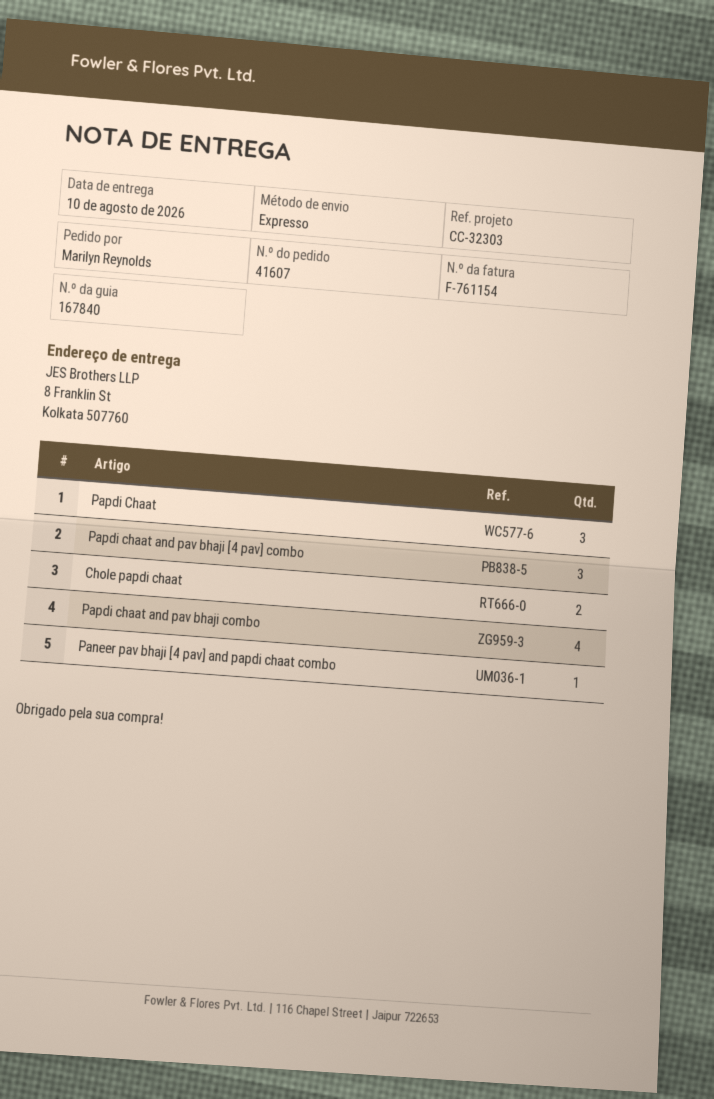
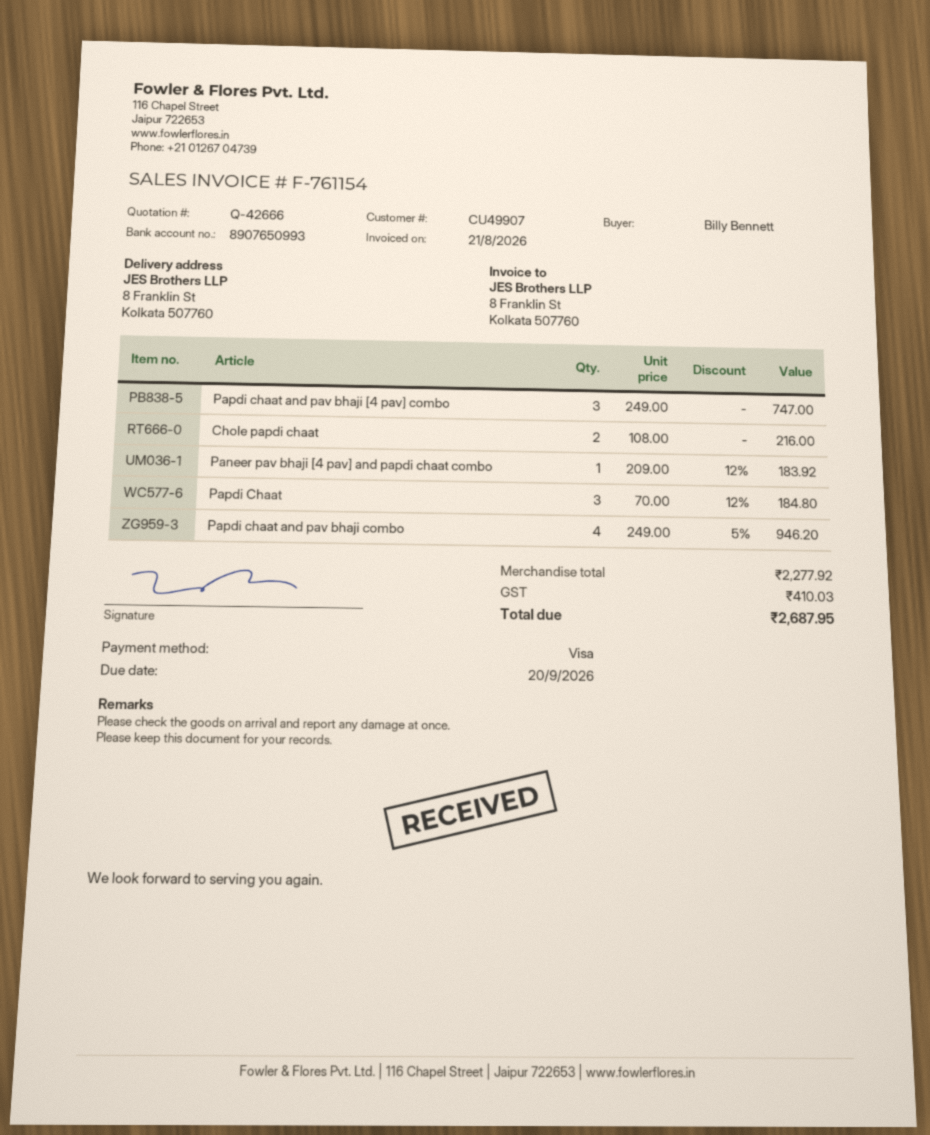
ordered by: Marilyn Reynolds -> Billy Bennett

